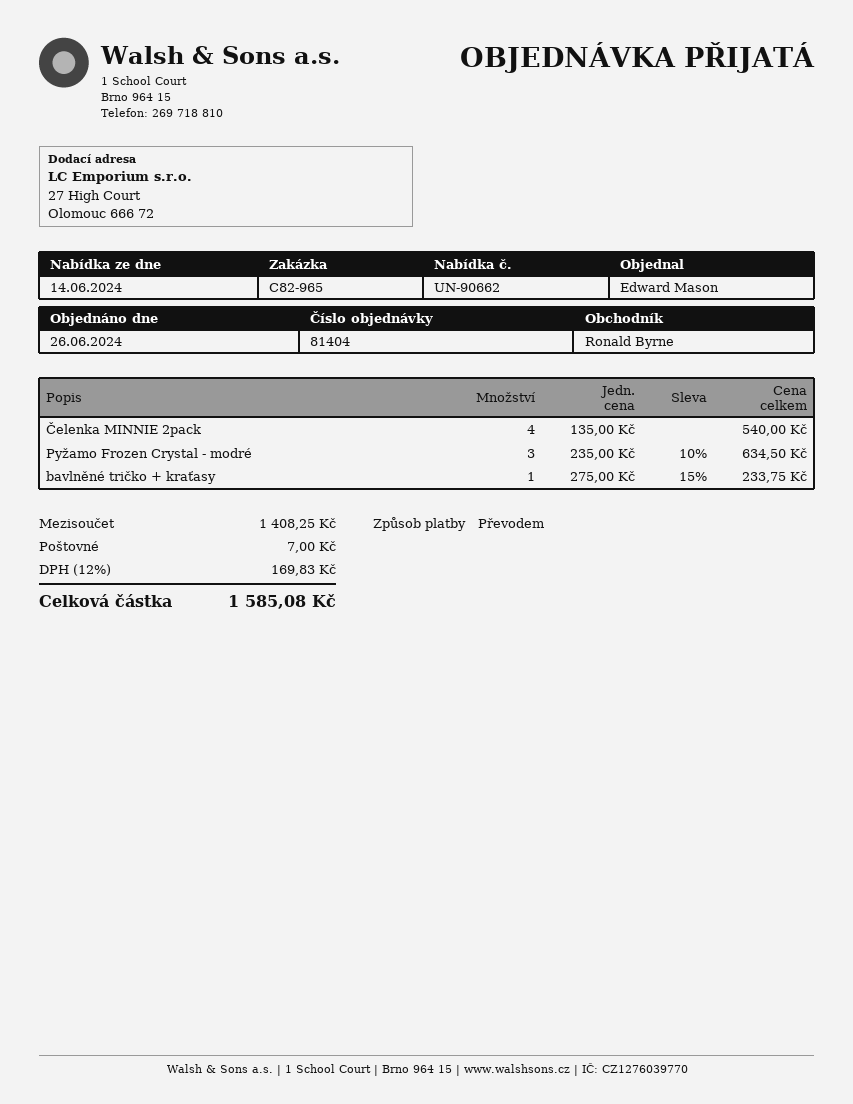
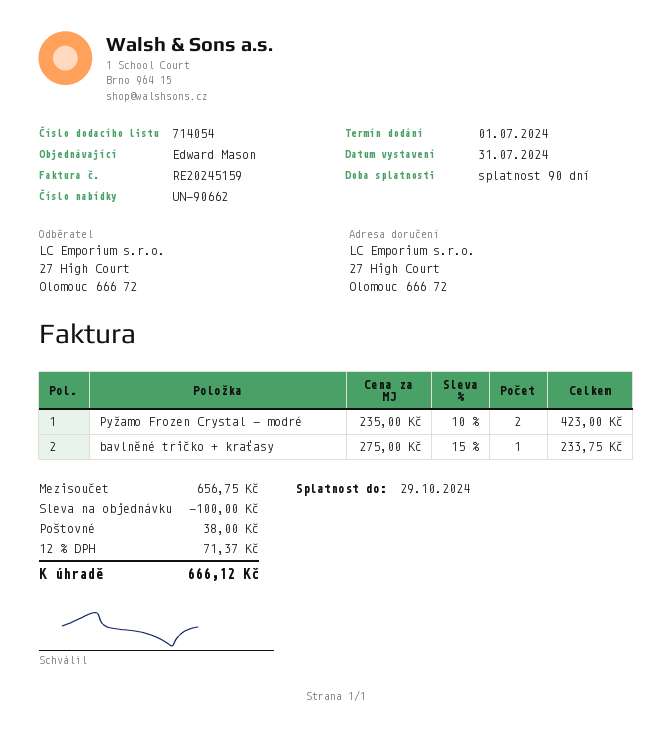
Čelenka MINNIE 2pack: 4 x 135.00 = 540.00 -> none
Pyžamo Frozen Crystal - modré: 3 x 235.00 - 10% = 634.50 -> 2 x 235.00 - 10% = 423.00
subtotal: 1408.25 -> 656.75
discount: none -> 100.00
shipping: 7.00 -> 38.00
tax: 12% = 169.83 -> 12% = 71.37
total: 1585.08 -> 666.12

